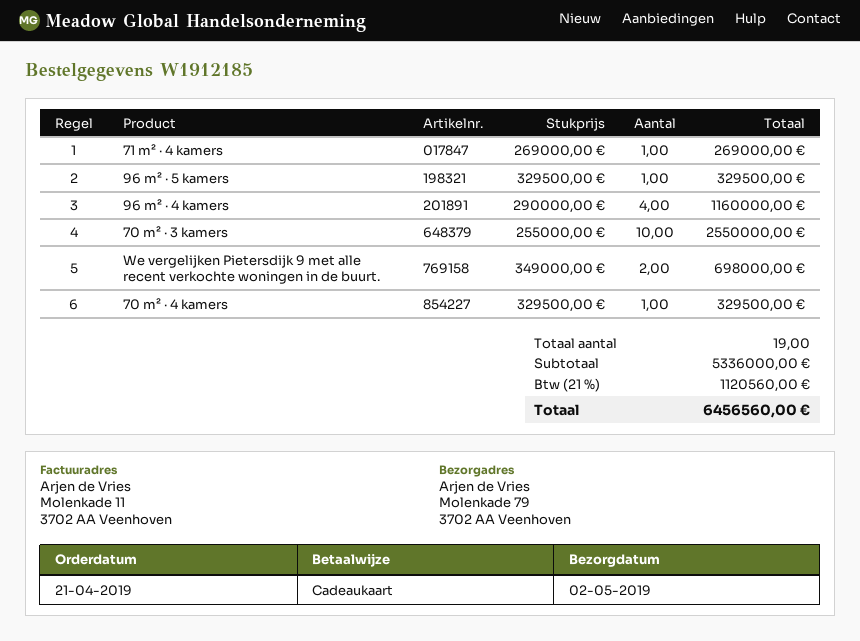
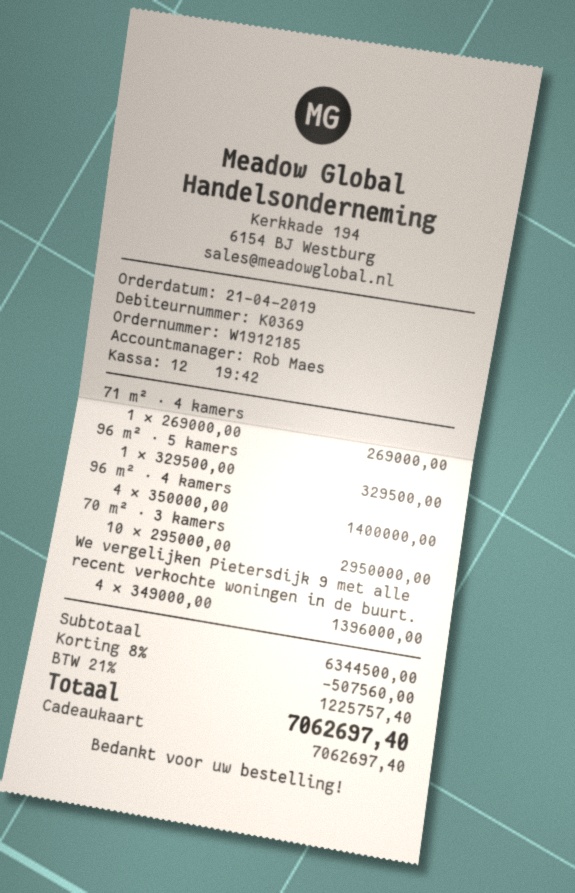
96 m² · 4 kamers: 4 x 290000.00 = 1160000.00 -> 4 x 350000.00 = 1400000.00
70 m² · 3 kamers: 10 x 255000.00 = 2550000.00 -> 10 x 295000.00 = 2950000.00
We vergelijken Pietersdijk 9 met alle recent verkochte woningen in de buurt.: 2 x 349000.00 = 698000.00 -> 4 x 349000.00 = 1396000.00
70 m² · 4 kamers: 1 x 329500.00 = 329500.00 -> none
subtotal: 5336000.00 -> 6344500.00
discount: none -> 8% = 507560.00
tax: 21% = 1120560.00 -> 21% = 1225757.40
total: 6456560.00 -> 7062697.40

